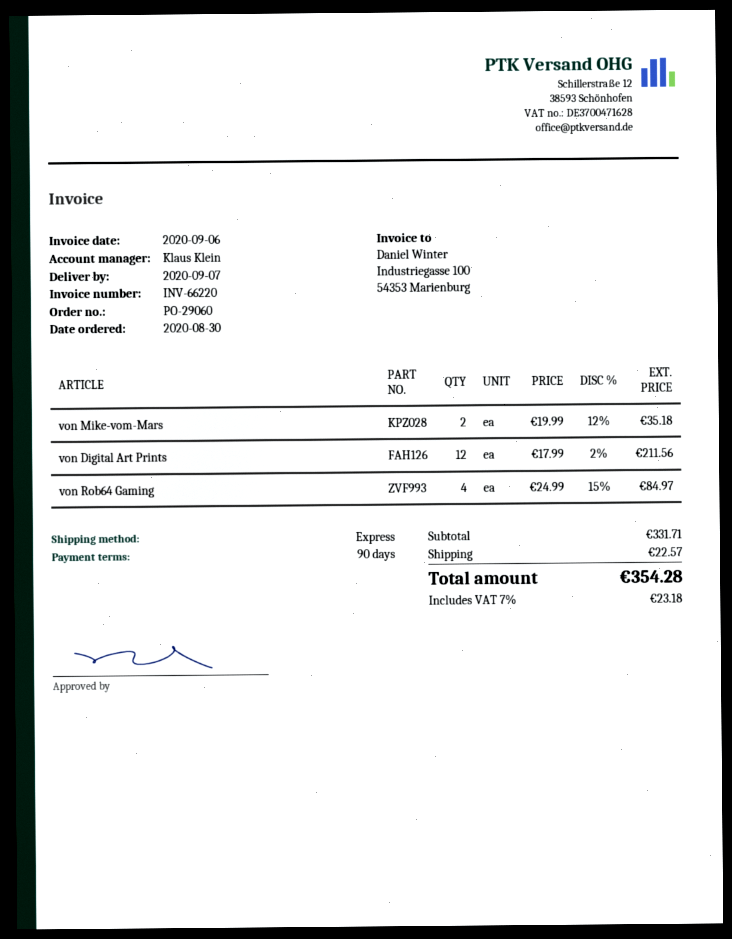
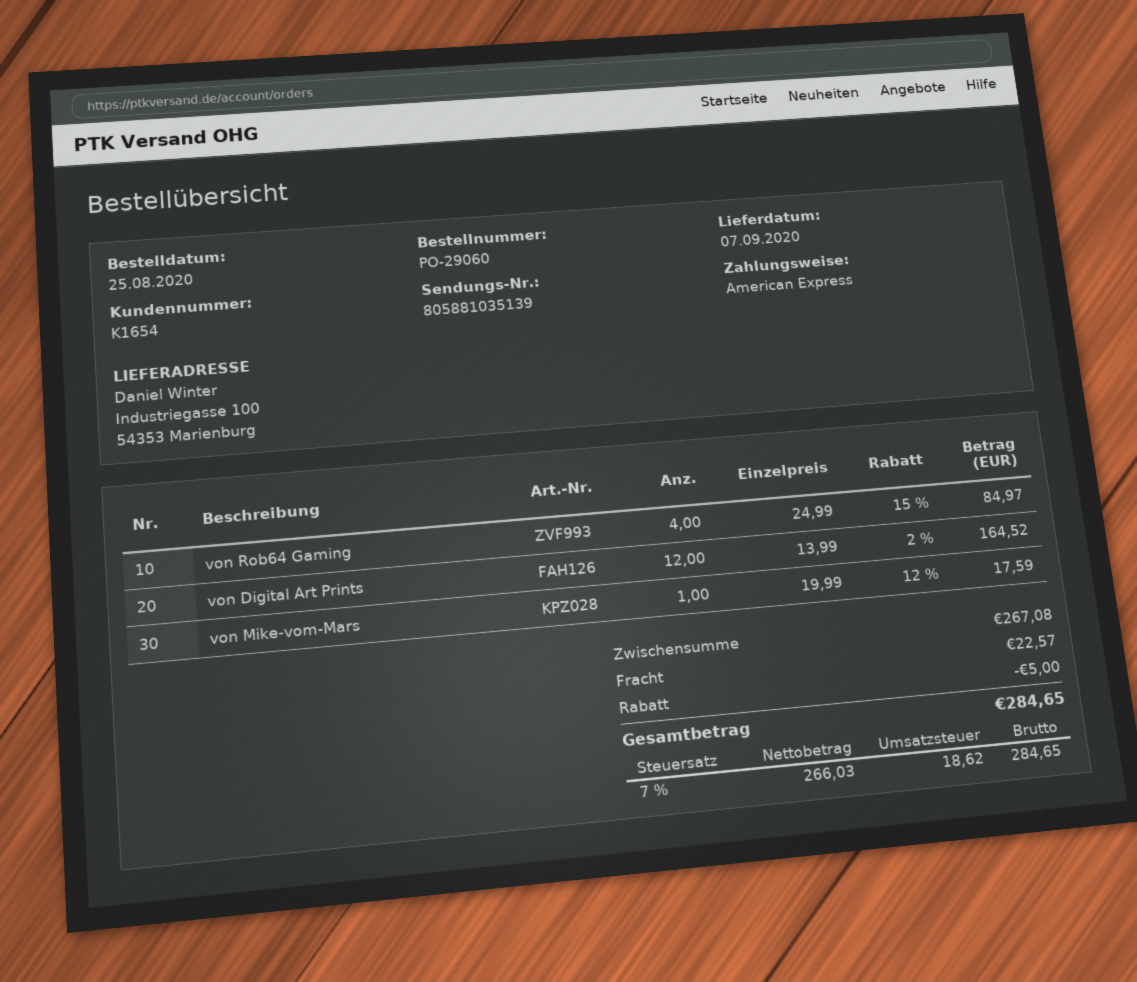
order date: 2020-08-30 -> 2020-08-25
von Mike-vom-Mars: 2 x 19.99 - 12% = 35.18 -> 1 x 19.99 - 12% = 17.59
von Digital Art Prints: 12 x 17.99 - 2% = 211.56 -> 12 x 13.99 - 2% = 164.52
subtotal: 331.71 -> 267.08
discount: none -> 5.00
tax: 7% = 23.18 -> 7% = 18.62
total: 354.28 -> 284.65

